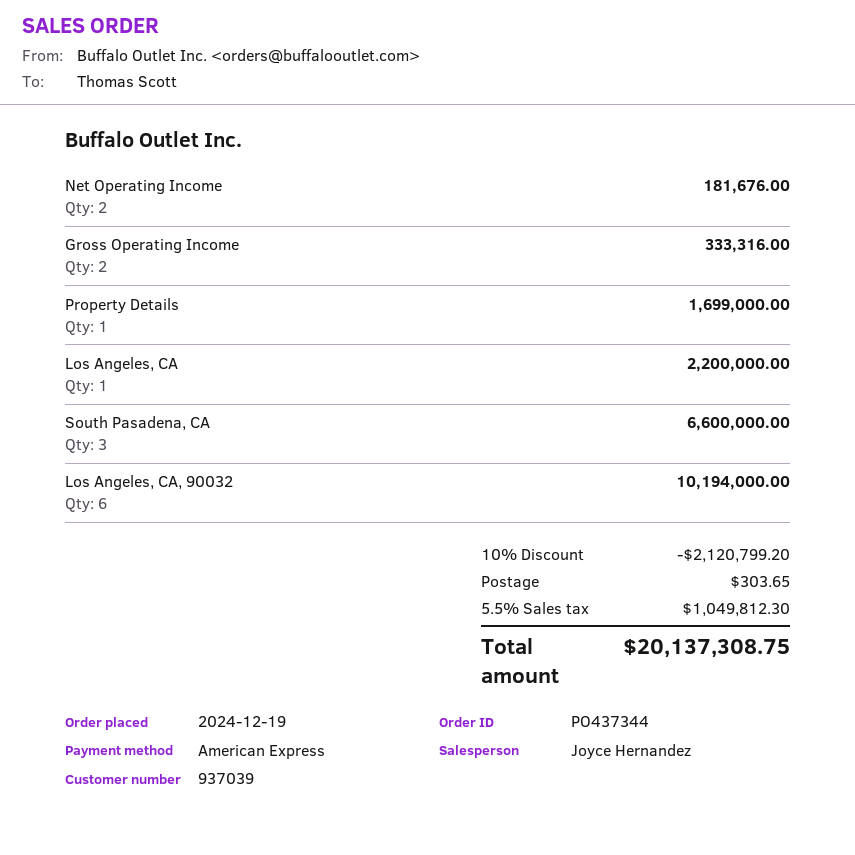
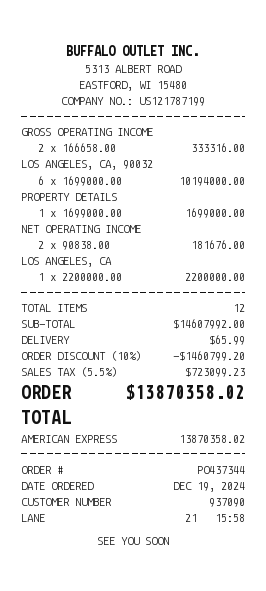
customer number: 937039 -> 937090
South Pasadena, CA: 3 for 6600000.00 -> none
discount: 10% = 2120799.20 -> 10% = 1460799.20
shipping: 303.65 -> 65.99
tax: 5.5% = 1049812.30 -> 5.5% = 723099.23
total: 20137308.75 -> 13870358.02

